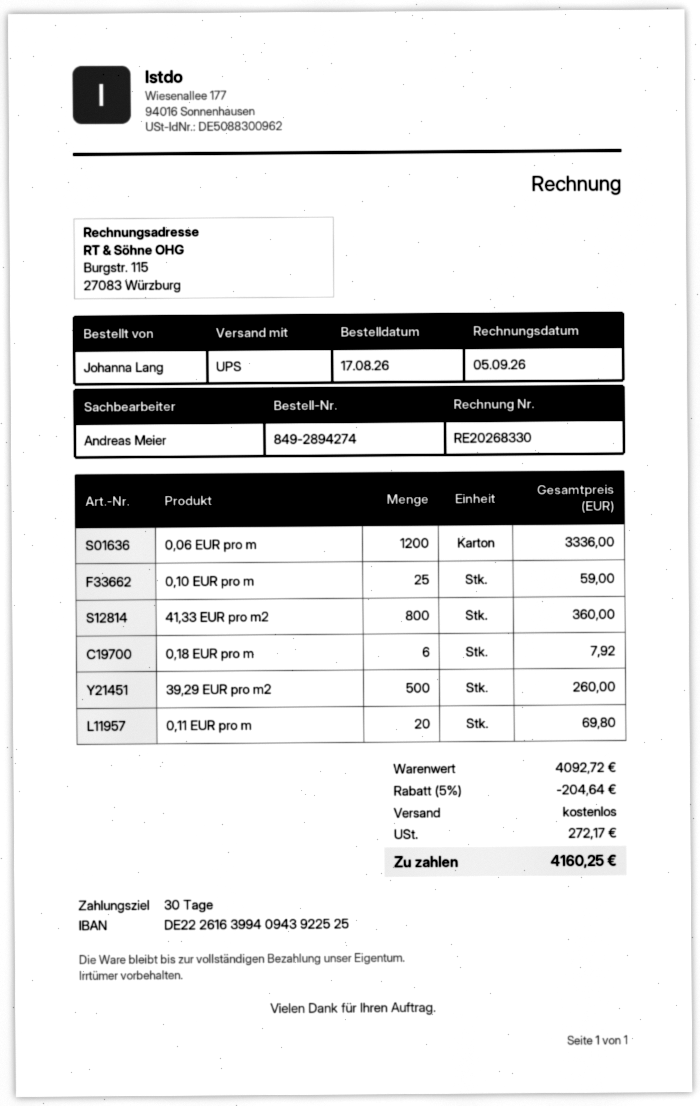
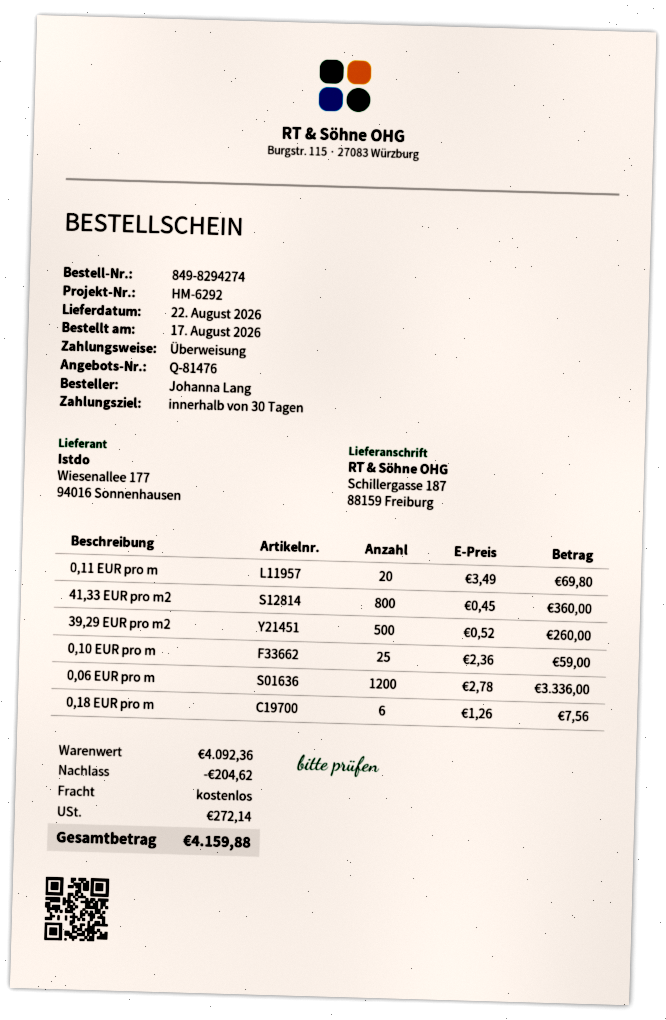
order number: 849-2894274 -> 849-8294274
0,18 EUR pro m: 6 for 7.92 -> 6 for 7.56
subtotal: 4092.72 -> 4092.36
discount: 204.64 -> 204.62
tax: 272.17 -> 272.14
total: 4160.25 -> 4159.88

